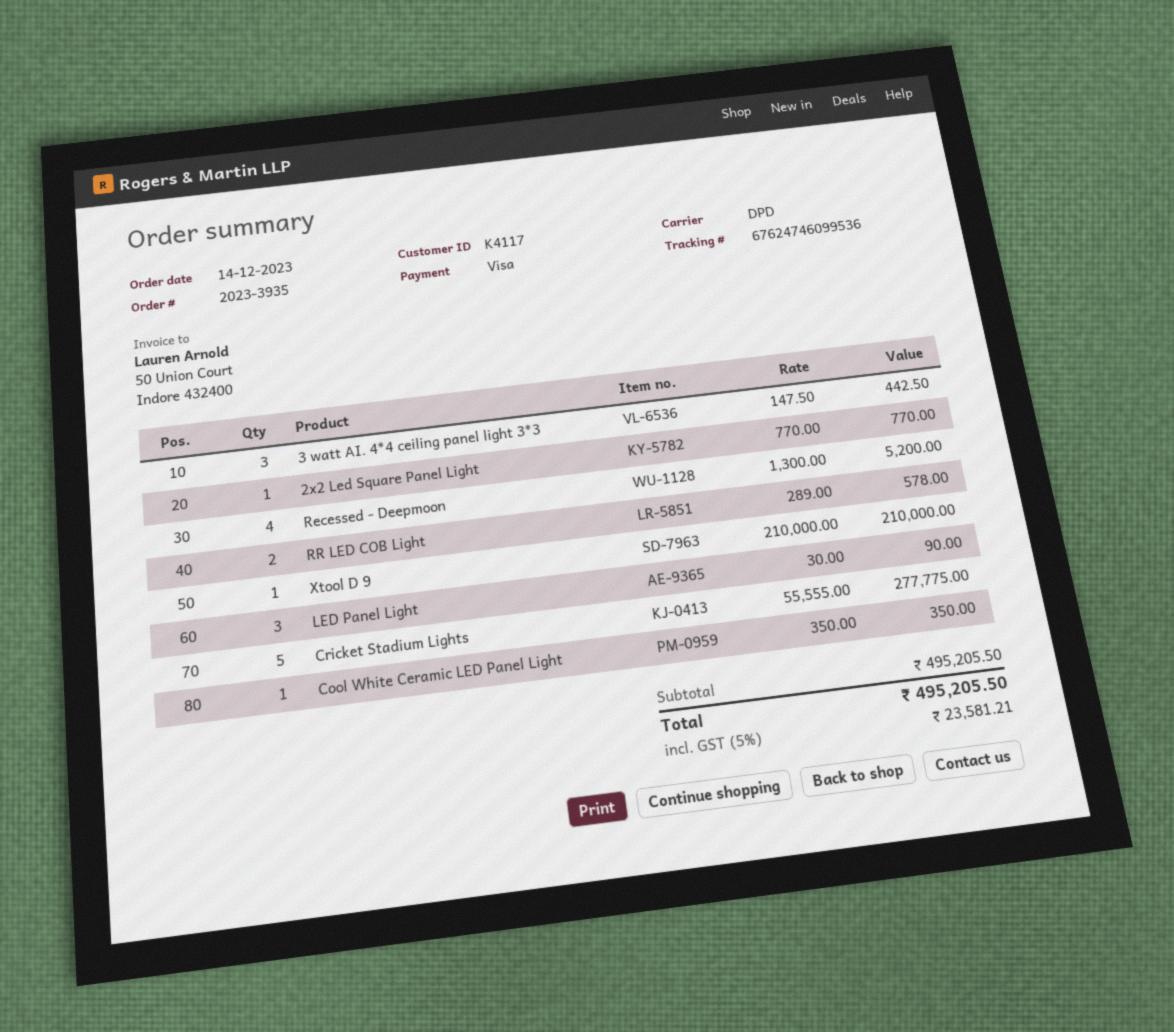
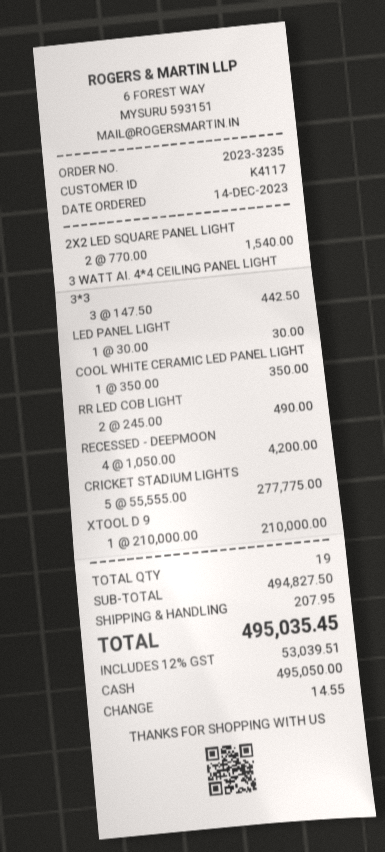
order number: 2023-3935 -> 2023-3235
payment method: Visa -> cash
2x2 Led Square Panel Light: 1 x 770.00 = 770.00 -> 2 x 770.00 = 1540.00
Recessed - Deepmoon: 4 x 1300.00 = 5200.00 -> 4 x 1050.00 = 4200.00
RR LED COB Light: 2 x 289.00 = 578.00 -> 2 x 245.00 = 490.00
LED Panel Light: 3 x 30.00 = 90.00 -> 1 x 30.00 = 30.00
subtotal: 495205.50 -> 494827.50
shipping: none -> 207.95
tax: 5% = 23581.21 -> 12% = 53039.51
total: 495205.50 -> 495035.45

